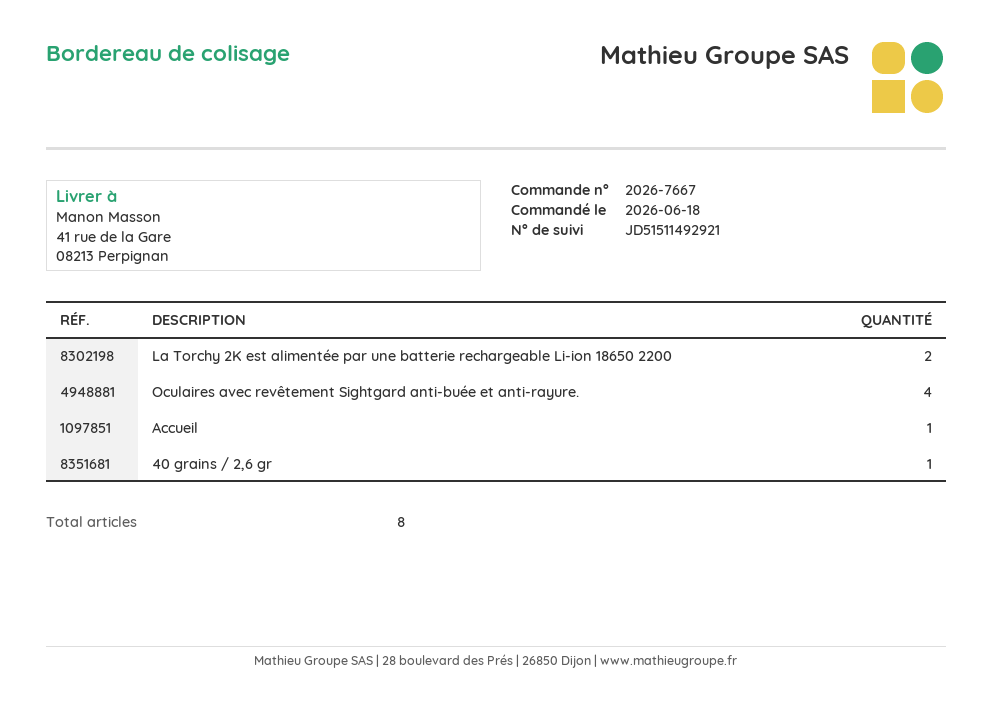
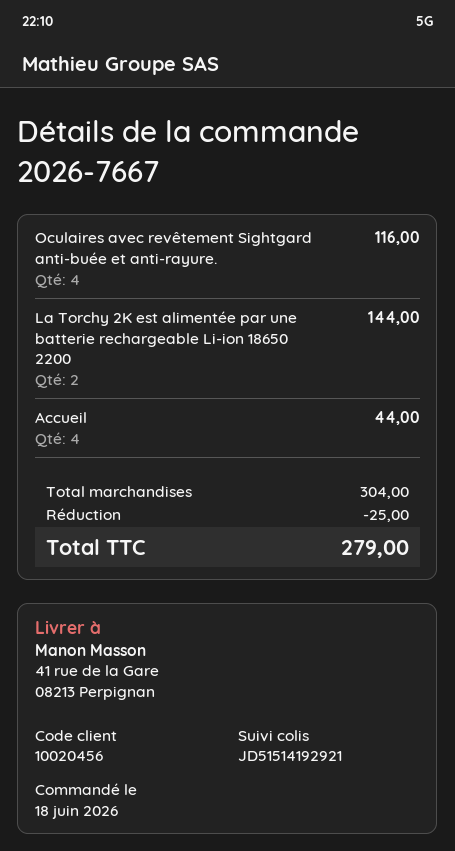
tracking number: JD51511492921 -> JD51514192921
Accueil: 1 -> 4
40 grains / 2,6 gr: 1 -> none

